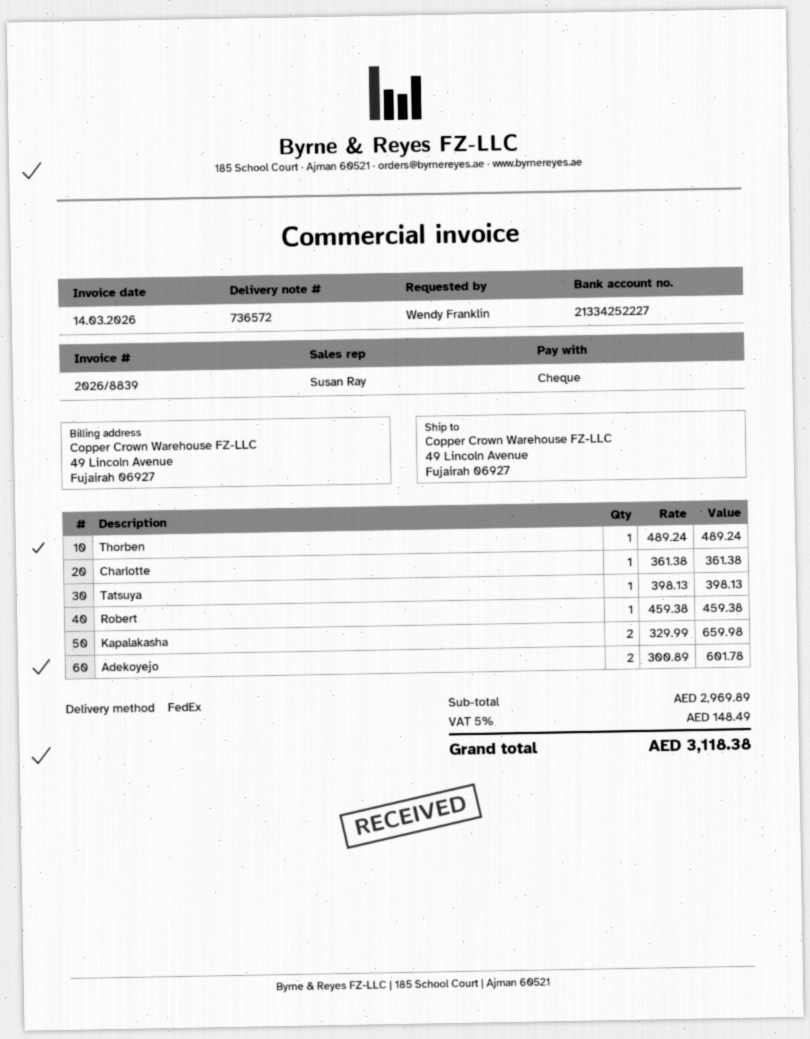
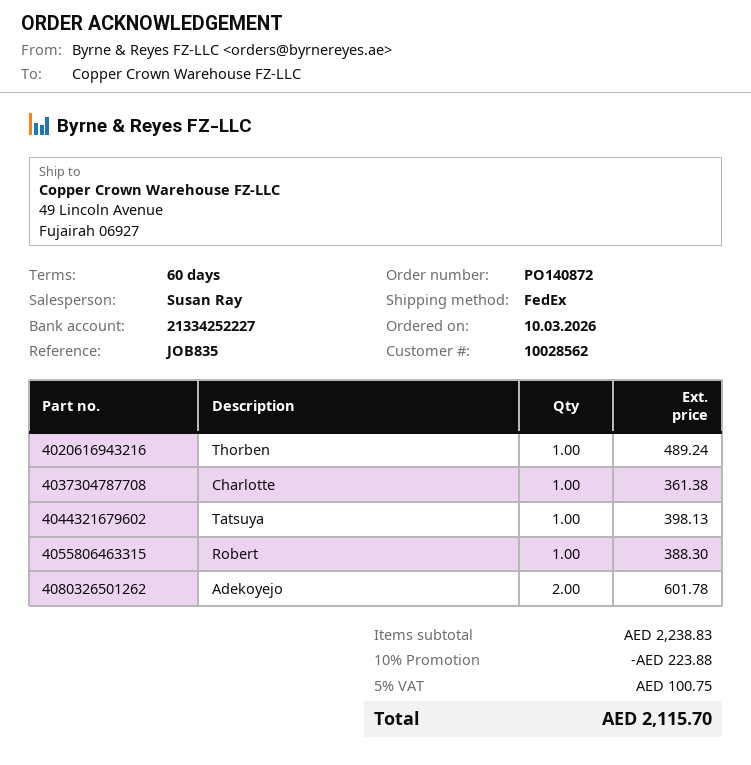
Robert: 1 for 459.38 -> 1 for 388.30
Kapalakasha: 2 for 659.98 -> none
subtotal: 2969.89 -> 2238.83
discount: none -> 10% = 223.88
tax: 5% = 148.49 -> 5% = 100.75
total: 3118.38 -> 2115.70

